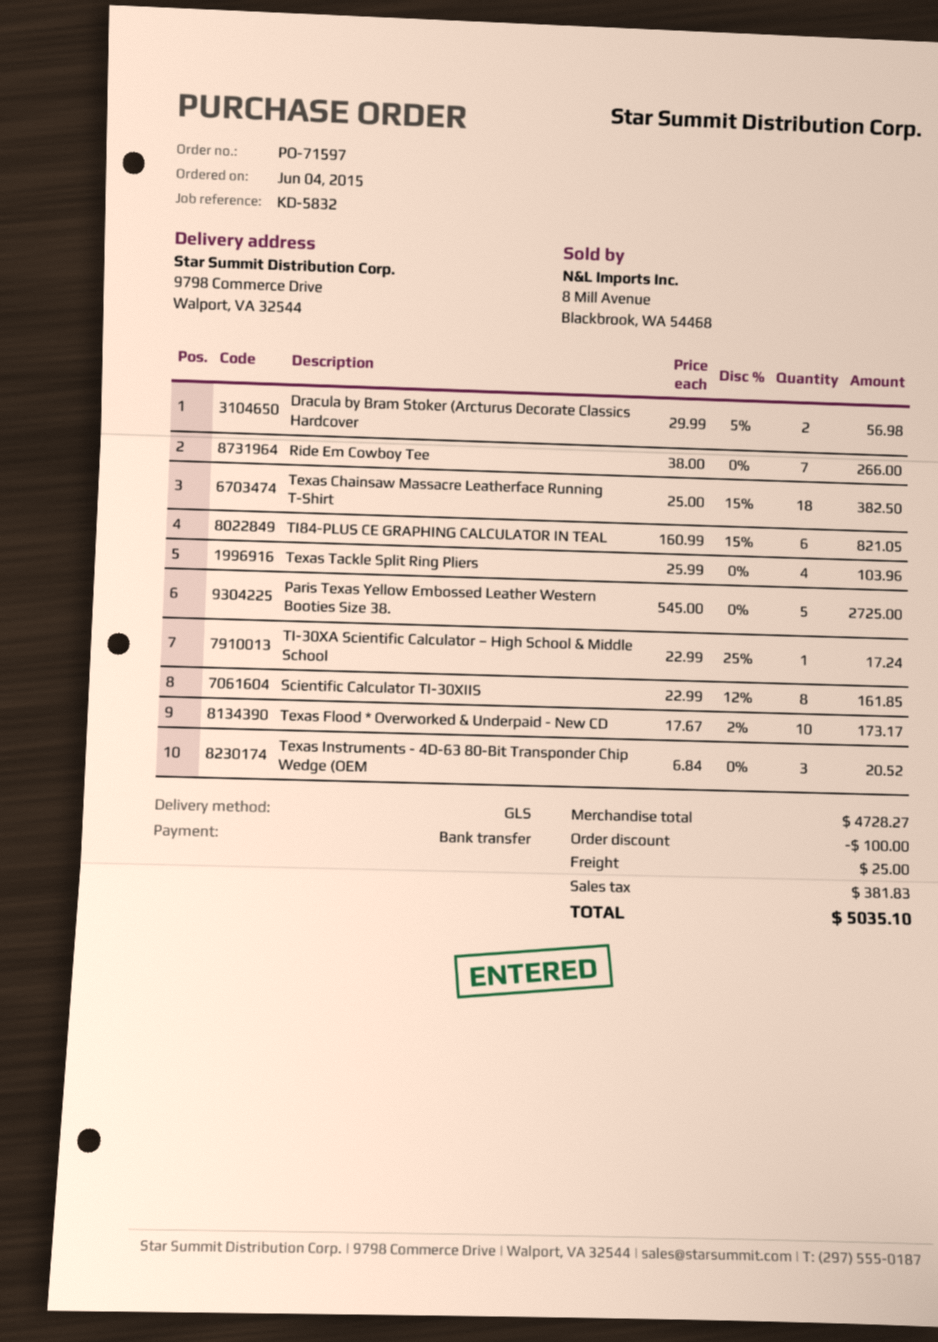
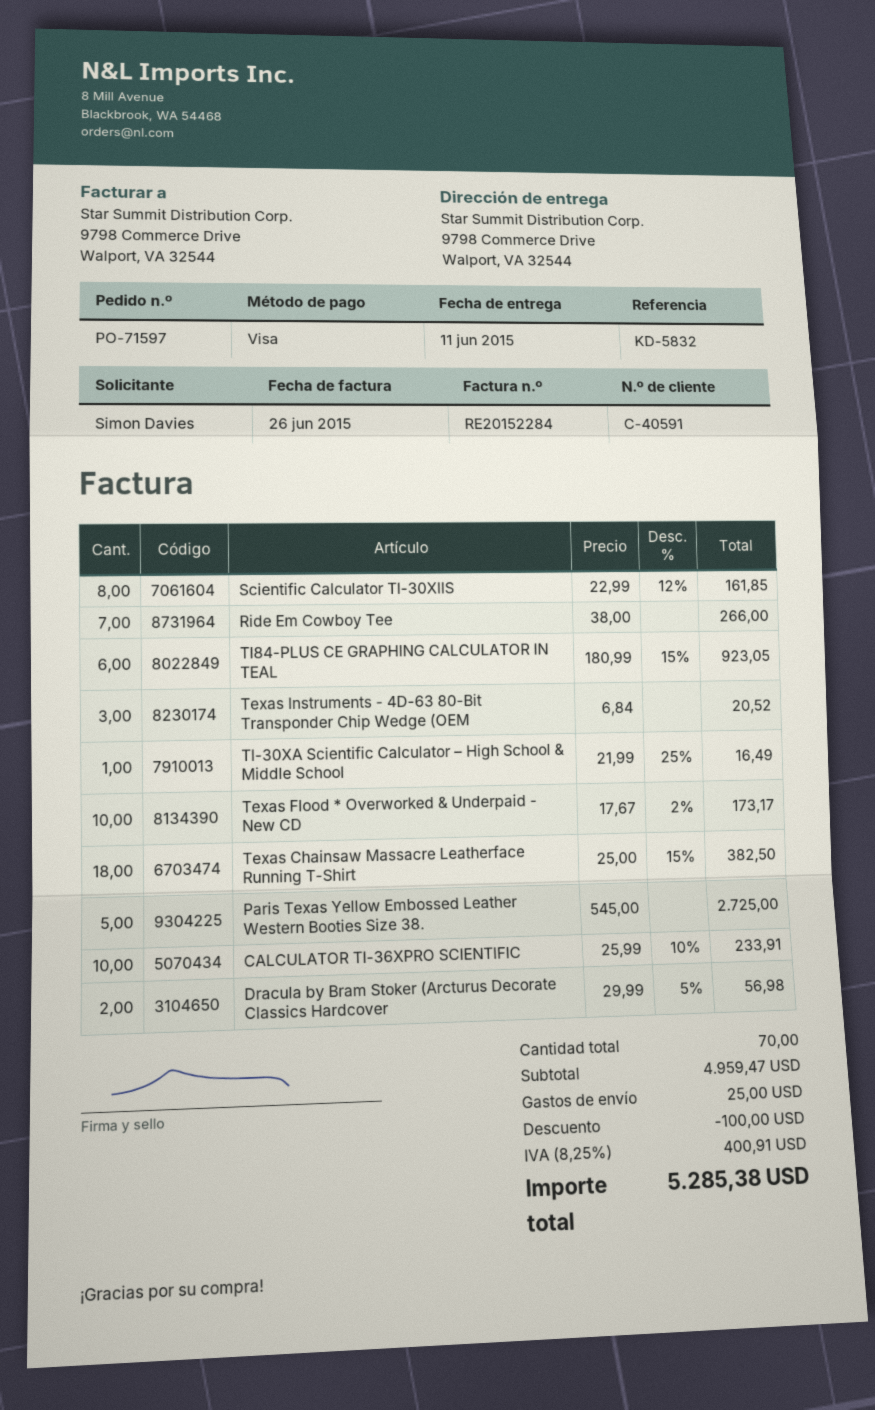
payment method: bank transfer -> Visa
TI84-PLUS CE GRAPHING CALCULATOR IN TEAL: 6 x 160.99 - 15% = 821.05 -> 6 x 180.99 - 15% = 923.05
Texas Tackle Split Ring Pliers: 4 x 25.99 = 103.96 -> none
TI-30XA Scientific Calculator – High School & Middle School: 1 x 22.99 - 25% = 17.24 -> 1 x 21.99 - 25% = 16.49
CALCULATOR TI-36XPRO SCIENTIFIC: none -> 10 x 25.99 - 10% = 233.91
subtotal: 4728.27 -> 4959.47
tax: 381.83 -> 400.91
total: 5035.10 -> 5285.38

